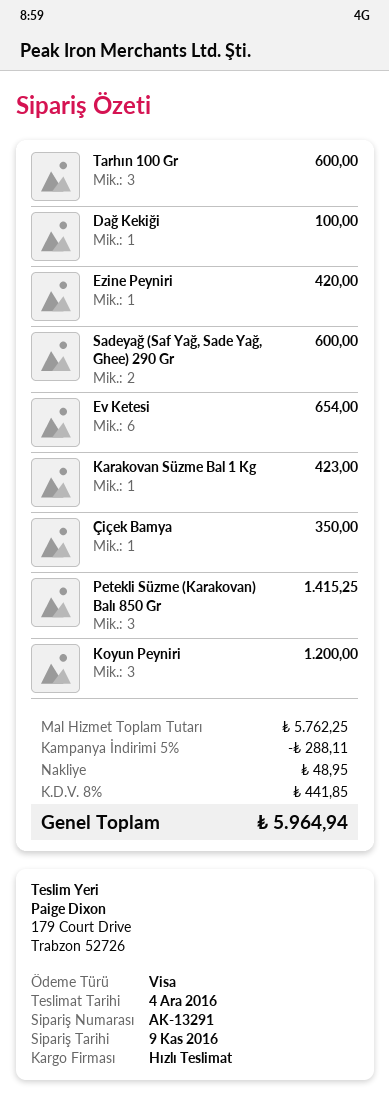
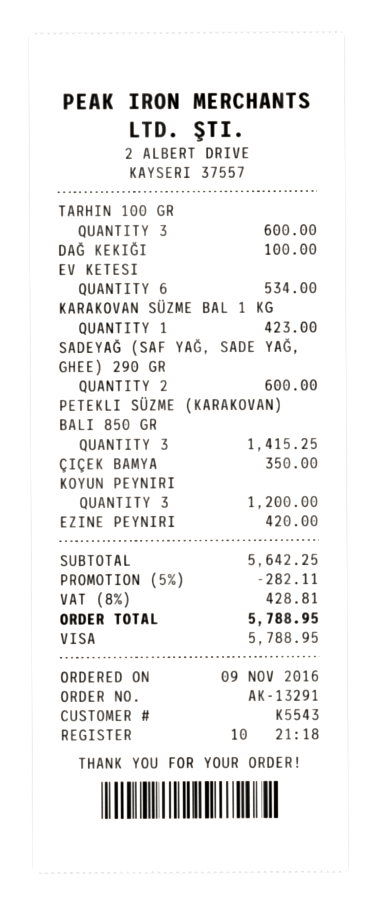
Ev Ketesi: 6 for 654.00 -> 6 for 534.00
subtotal: 5762.25 -> 5642.25
discount: 5% = 288.11 -> 5% = 282.11
shipping: 48.95 -> none
tax: 8% = 441.85 -> 8% = 428.81
total: 5964.94 -> 5788.95

